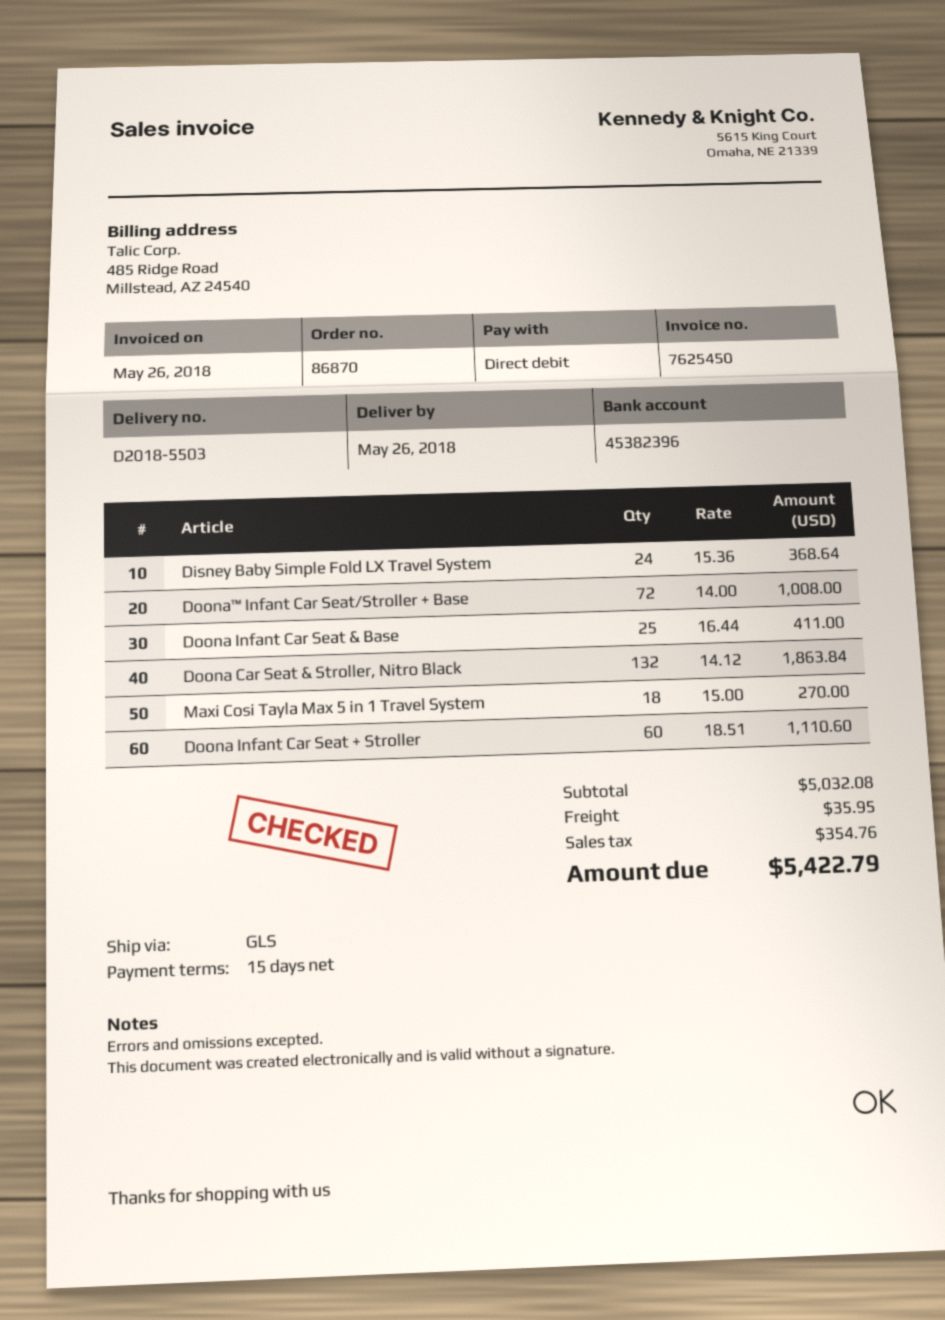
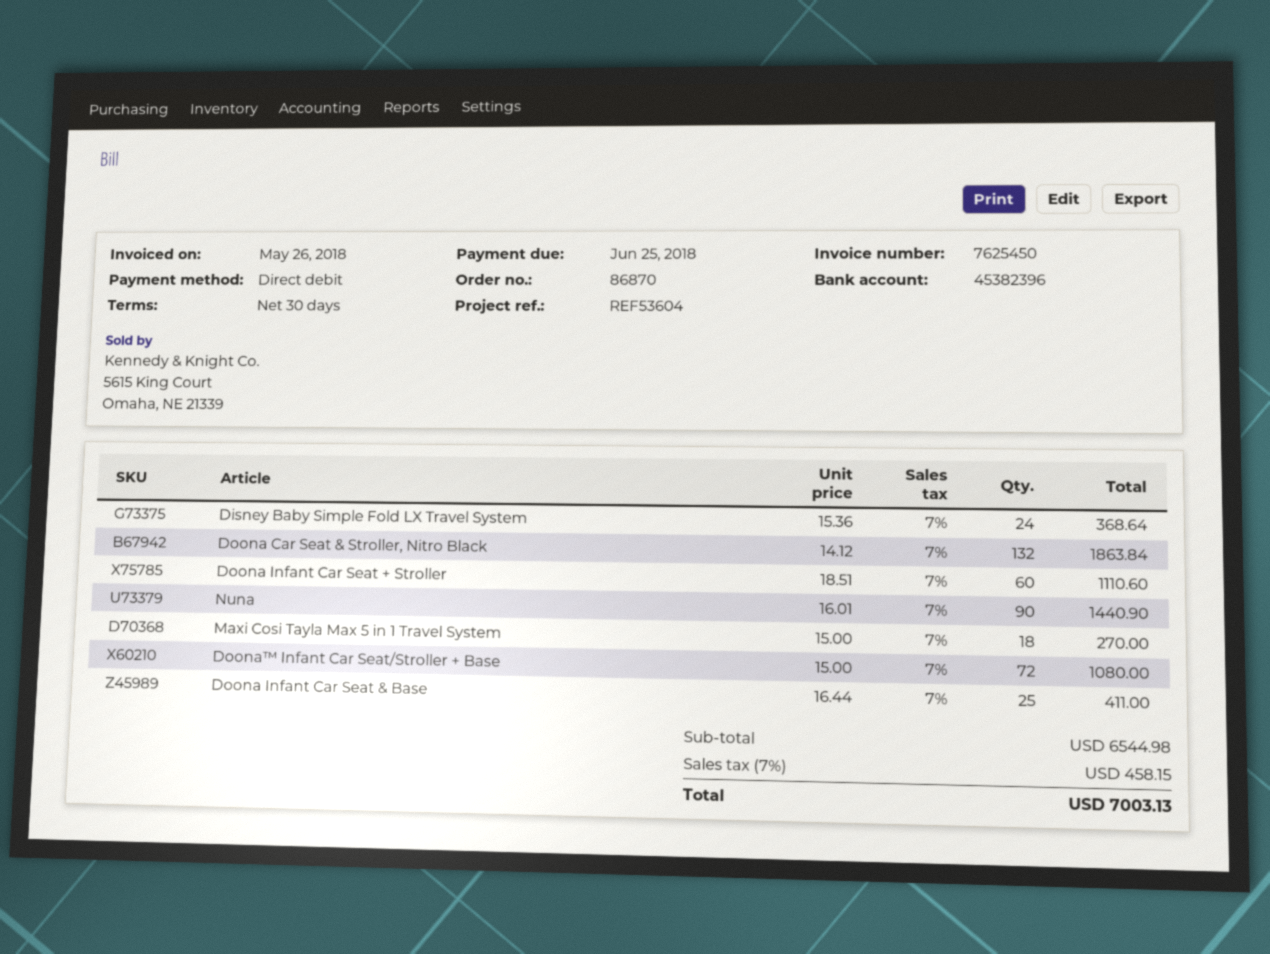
payment terms: 15 days -> 30 days
Doona™ Infant Car Seat/Stroller + Base: 72 x 14.00 = 1008.00 -> 72 x 15.00 = 1080.00
Nuna: none -> 90 x 16.01 = 1440.90
subtotal: 5032.08 -> 6544.98
shipping: 35.95 -> none
tax: 354.76 -> 458.15
total: 5422.79 -> 7003.13

